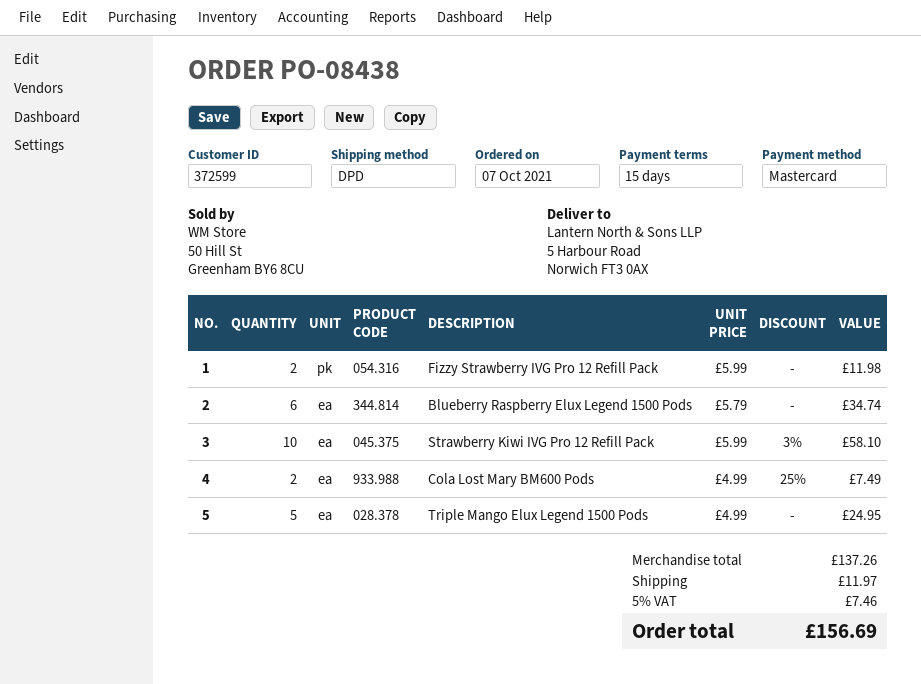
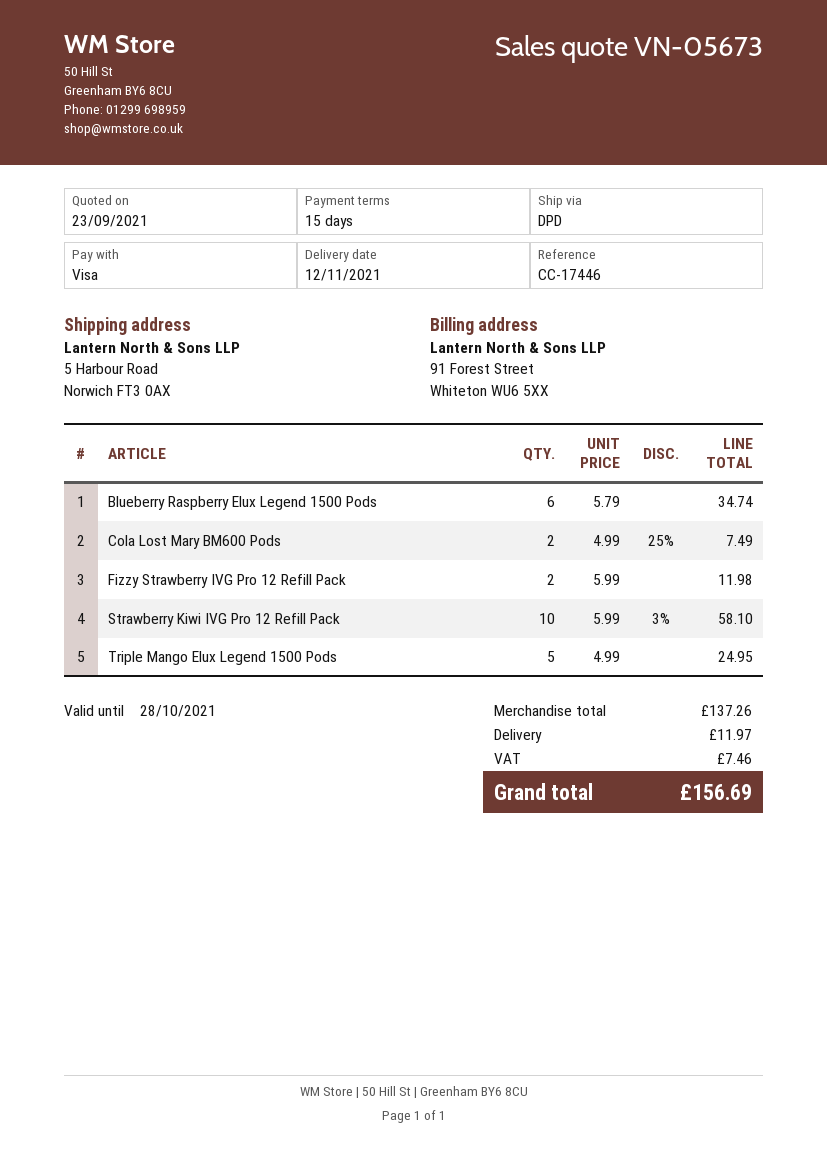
payment method: Mastercard -> Visa

